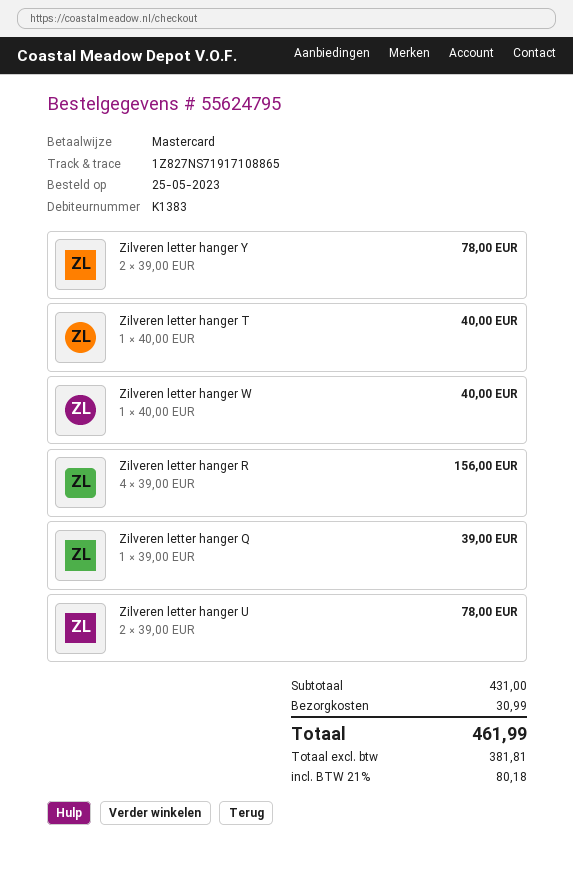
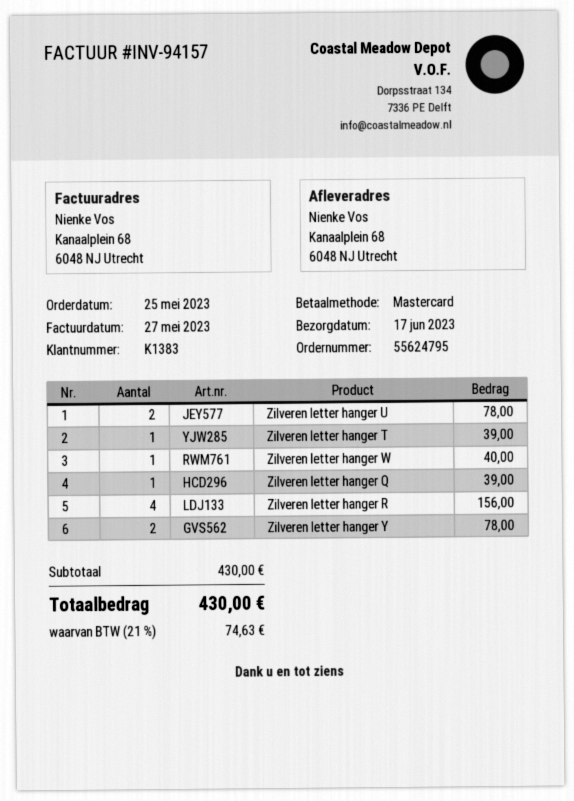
Zilveren letter hanger T: 1 for 40.00 -> 1 for 39.00
subtotal: 431.00 -> 430.00
shipping: 30.99 -> none
tax: 21% = 80.18 -> 21% = 74.63
total: 461.99 -> 430.00

